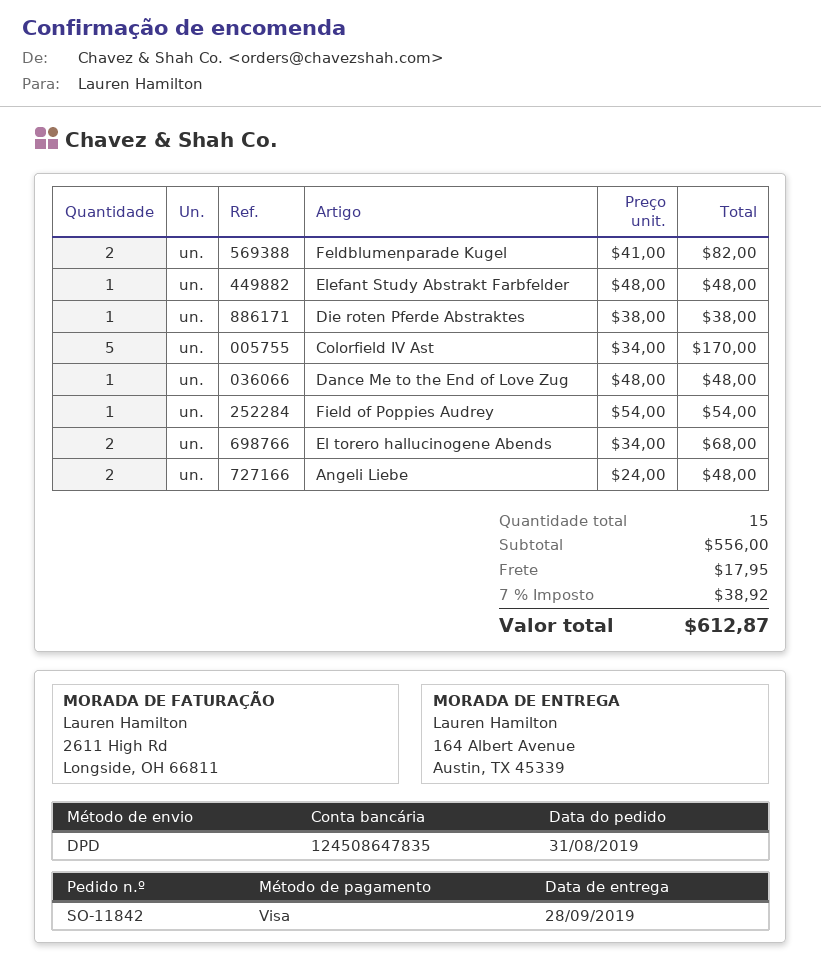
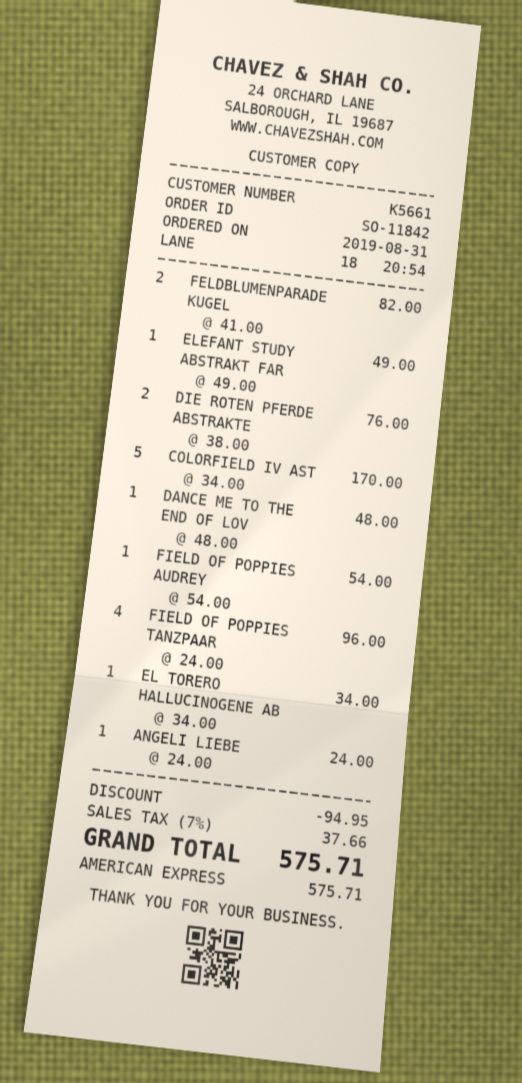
payment method: Visa -> American Express
Elefant Study Abstrakt Farbfelder: 1 x 48.00 = 48.00 -> 1 x 49.00 = 49.00
Die roten Pferde Abstraktes: 1 x 38.00 = 38.00 -> 2 x 38.00 = 76.00
El torero hallucinogene Abends: 2 x 34.00 = 68.00 -> 1 x 34.00 = 34.00
Angeli Liebe: 2 x 24.00 = 48.00 -> 1 x 24.00 = 24.00
FIELD OF POPPIES TANZPAAR: none -> 4 x 24.00 = 96.00
discount: none -> 94.95
shipping: 17.95 -> none
tax: 7% = 38.92 -> 7% = 37.66
total: 612.87 -> 575.71

